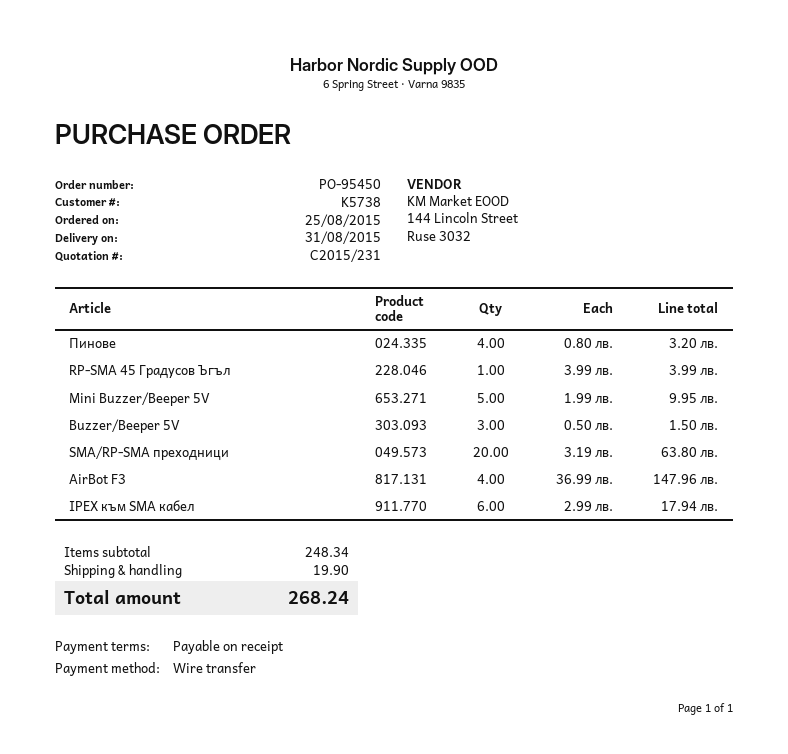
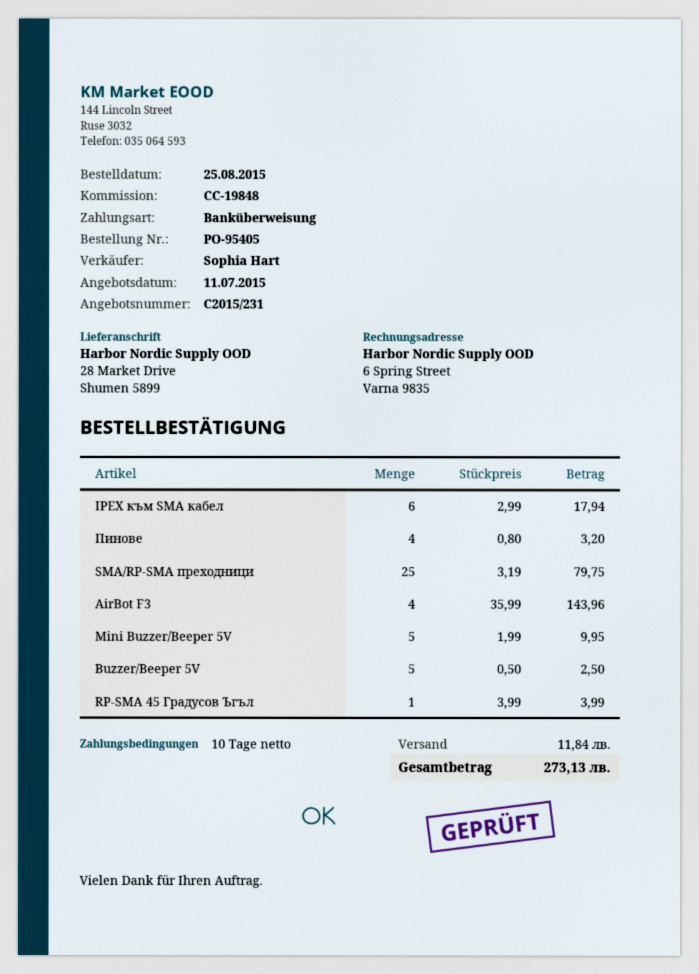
order number: PO-95450 -> PO-95405
payment terms: on receipt -> 10 days
Buzzer/Beeper 5V: 3 x 0.50 = 1.50 -> 5 x 0.50 = 2.50
SMA/RP-SMA преходници: 20 x 3.19 = 63.80 -> 25 x 3.19 = 79.75
AirBot F3: 4 x 36.99 = 147.96 -> 4 x 35.99 = 143.96
shipping: 19.90 -> 11.84
total: 268.24 -> 273.13

